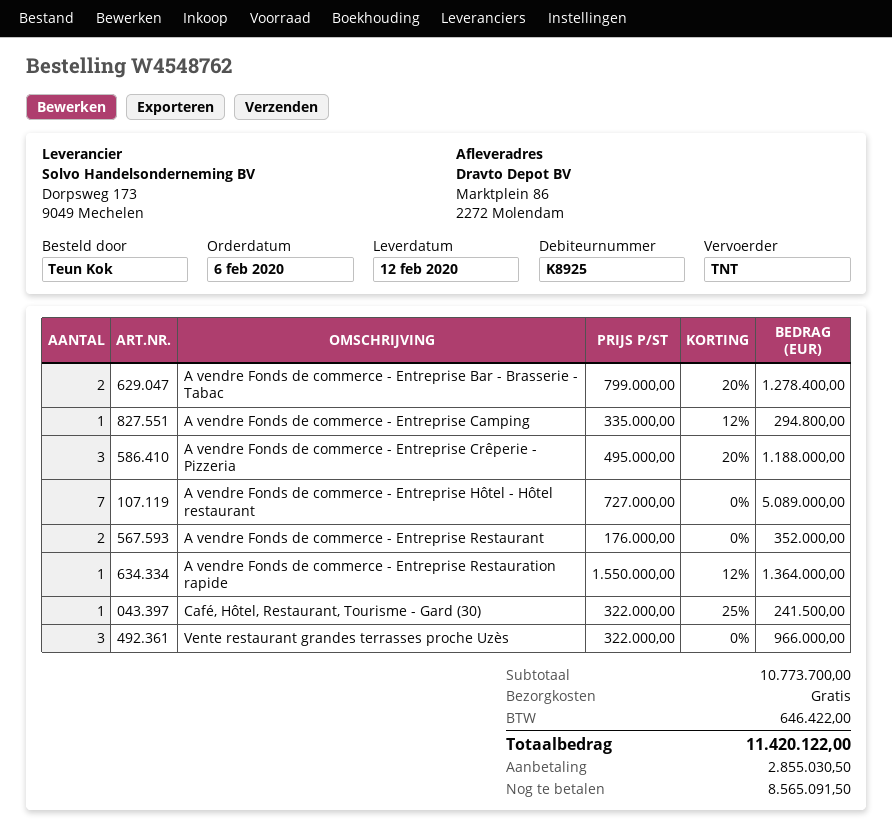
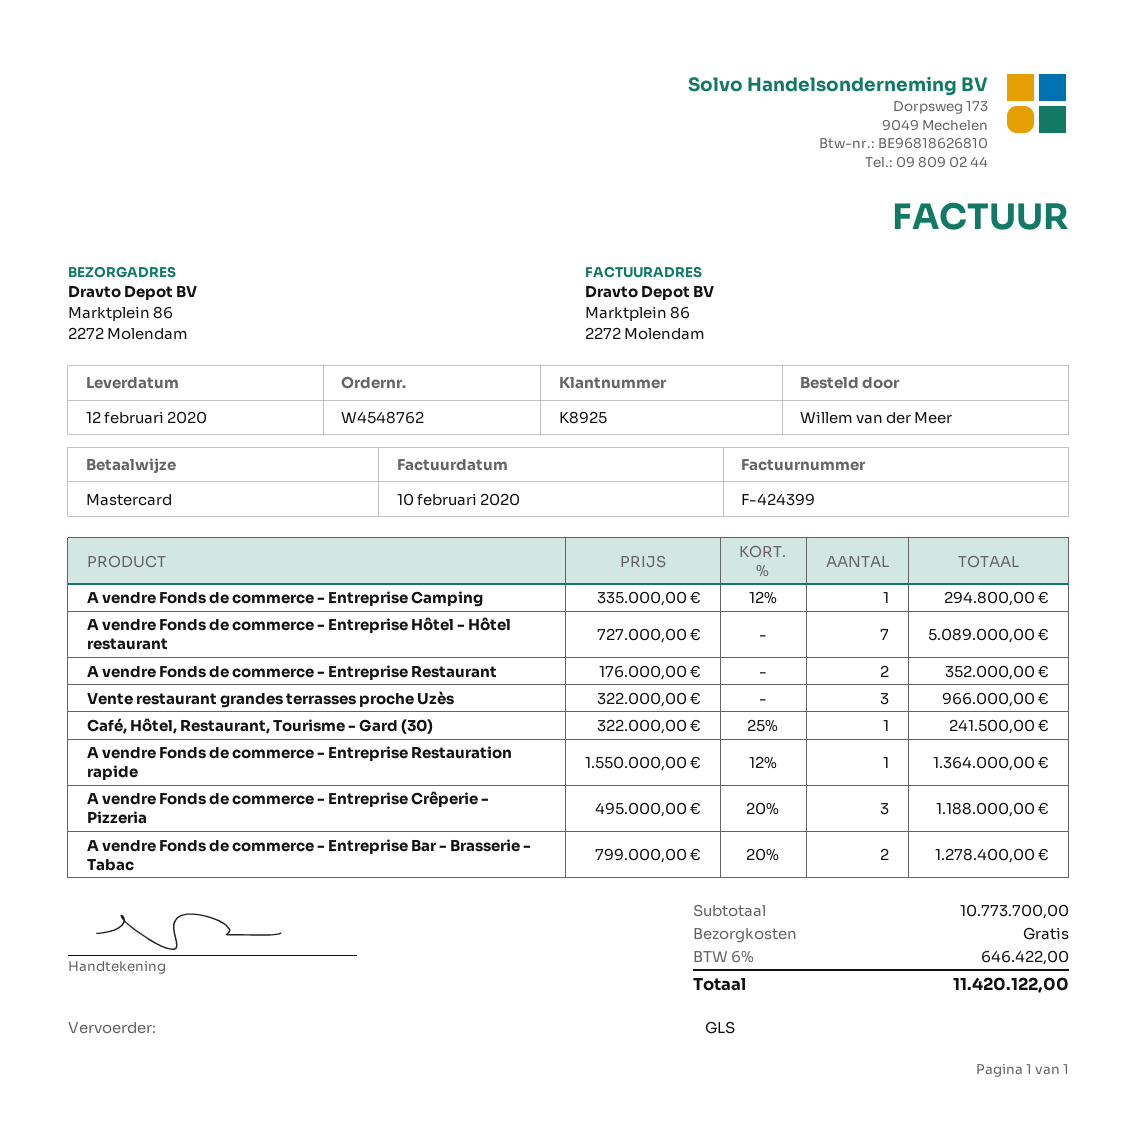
ordered by: Teun Kok -> Willem van der Meer
shipping method: TNT -> GLS

